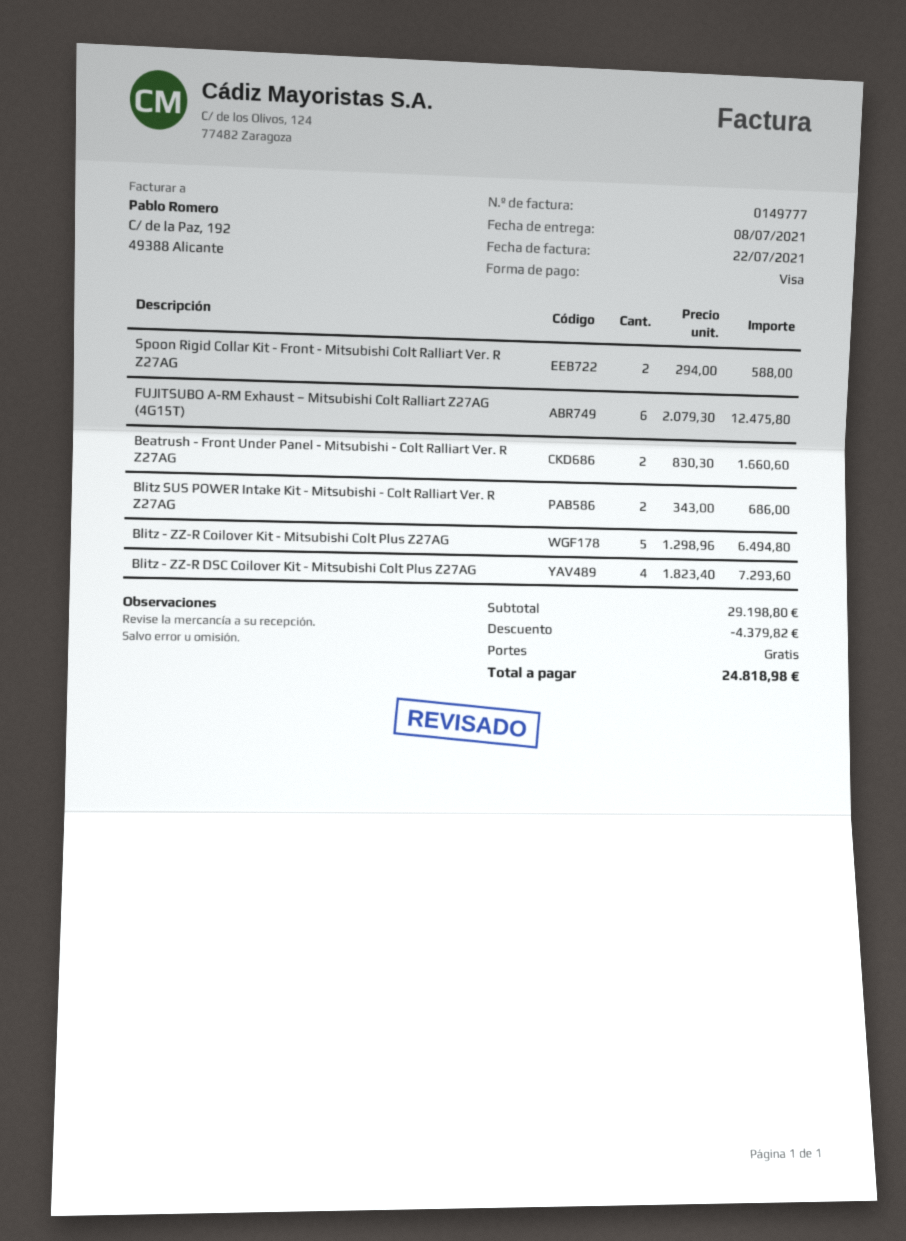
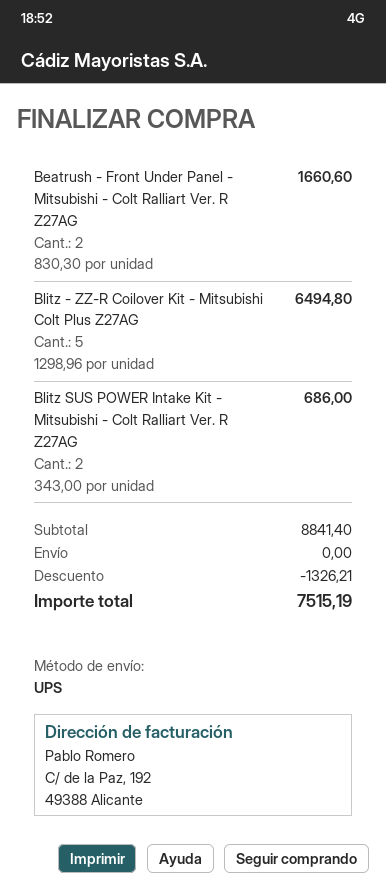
Spoon Rigid Collar Kit - Front - Mitsubishi Colt Ralliart Ver. R Z27AG: 2 x 294.00 = 588.00 -> none
FUJITSUBO A-RM Exhaust – Mitsubishi Colt Ralliart Z27AG (4G15T): 6 x 2079.30 = 12475.80 -> none
Blitz - ZZ-R DSC Coilover Kit - Mitsubishi Colt Plus Z27AG: 4 x 1823.40 = 7293.60 -> none
subtotal: 29198.80 -> 8841.40
discount: 4379.82 -> 1326.21
total: 24818.98 -> 7515.19

